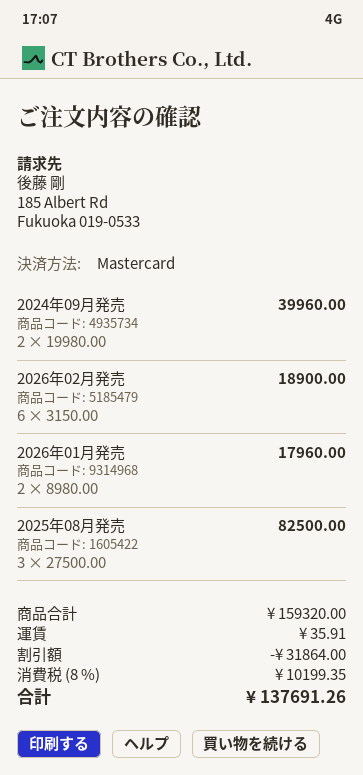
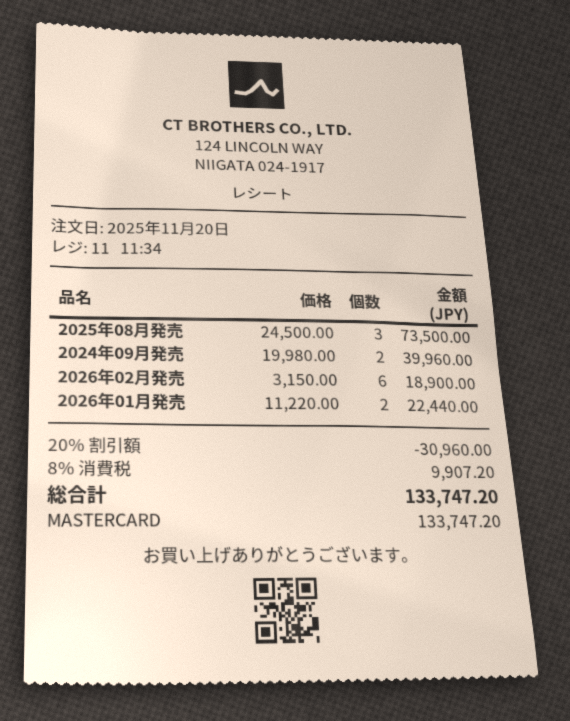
2026年01月発売: 2 x 8980.00 = 17960.00 -> 2 x 11220.00 = 22440.00
2025年08月発売: 3 x 27500.00 = 82500.00 -> 3 x 24500.00 = 73500.00
discount: 31864.00 -> 30960.00
shipping: 35.91 -> none
tax: 8% = 10199.35 -> 8% = 9907.20
total: 137691.26 -> 133747.20

